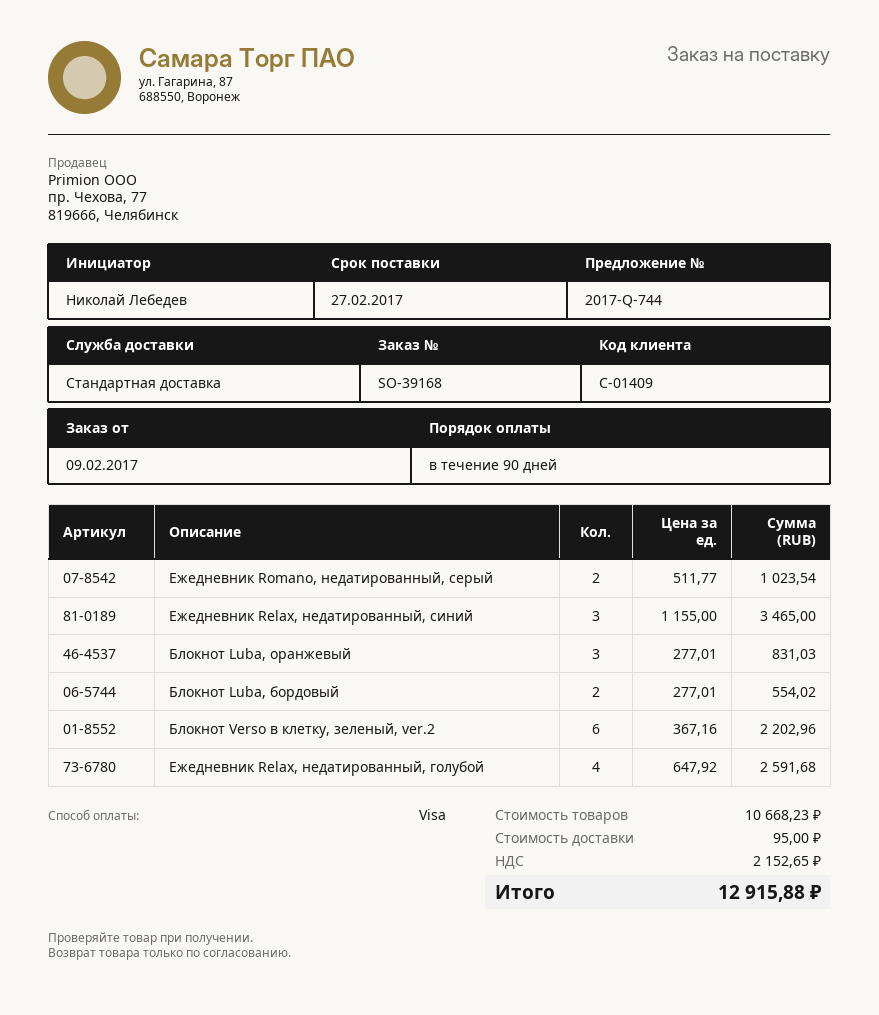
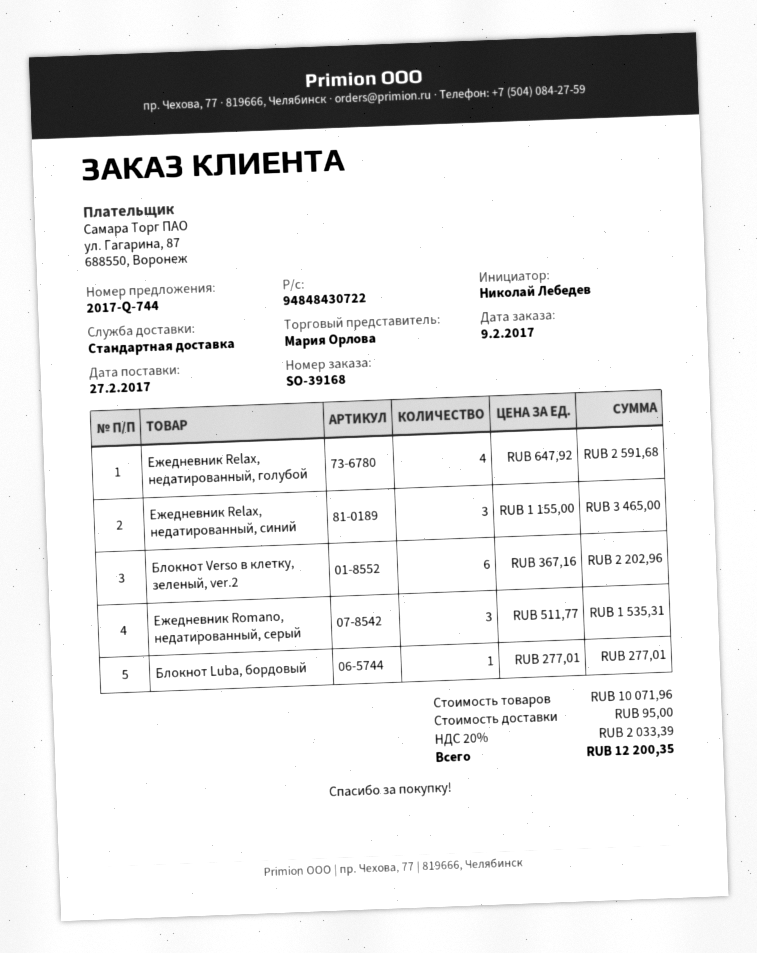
Ежедневник Romano, недатированный, серый: 2 x 511.77 = 1023.54 -> 3 x 511.77 = 1535.31
Блокнот Luba, оранжевый: 3 x 277.01 = 831.03 -> none
Блокнот Luba, бордовый: 2 x 277.01 = 554.02 -> 1 x 277.01 = 277.01
subtotal: 10668.23 -> 10071.96
tax: 2152.65 -> 2033.39
total: 12915.88 -> 12200.35

